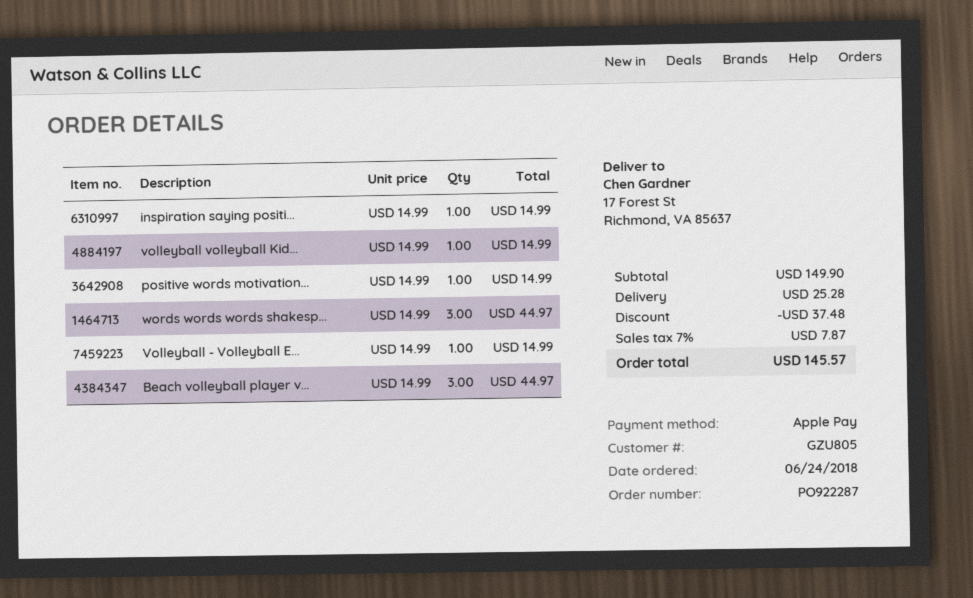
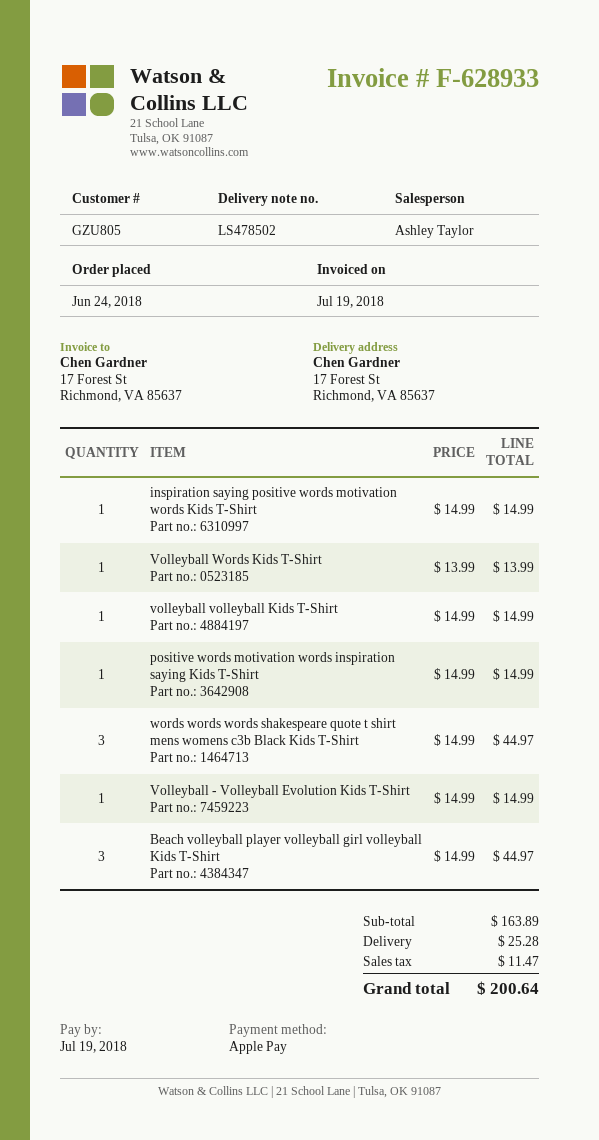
Volleyball Words Kids T-Shirt: none -> 1 x 13.99 = 13.99
subtotal: 149.90 -> 163.89
discount: 37.48 -> none
tax: 7.87 -> 11.47
total: 145.57 -> 200.64

